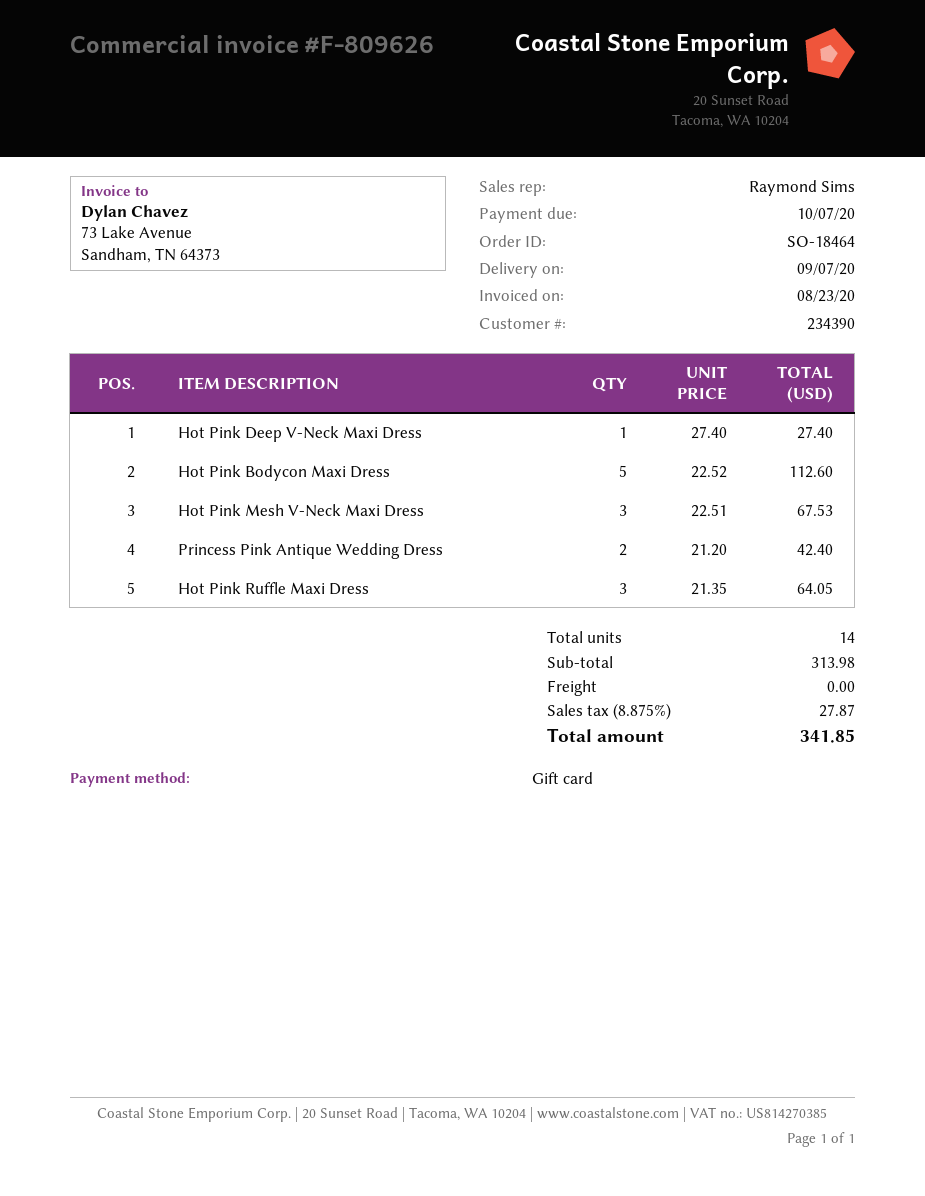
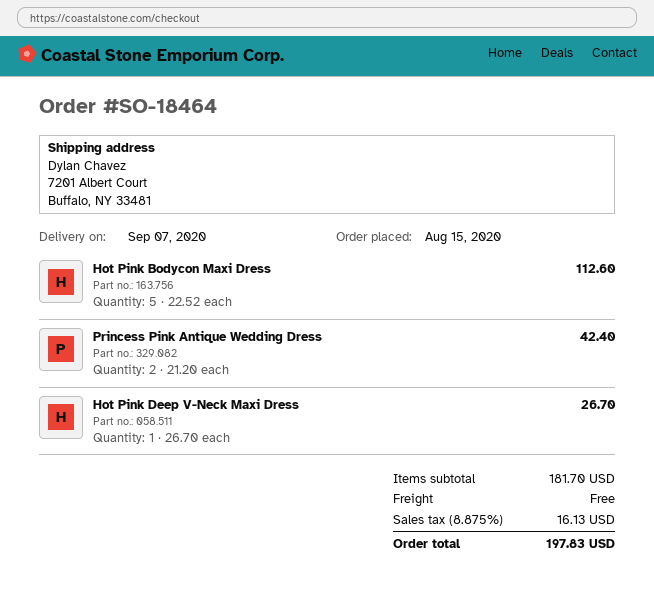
Hot Pink Deep V-Neck Maxi Dress: 1 x 27.40 = 27.40 -> 1 x 26.70 = 26.70
Hot Pink Mesh V-Neck Maxi Dress: 3 x 22.51 = 67.53 -> none
Hot Pink Ruffle Maxi Dress: 3 x 21.35 = 64.05 -> none
subtotal: 313.98 -> 181.70
tax: 8.875% = 27.87 -> 8.875% = 16.13
total: 341.85 -> 197.83

